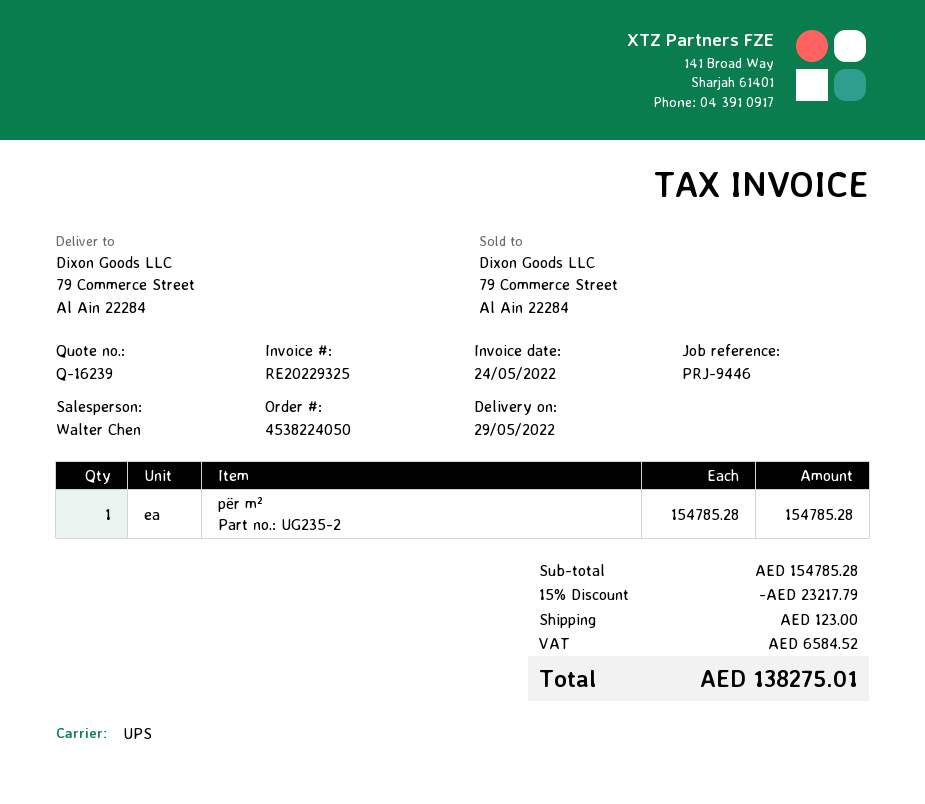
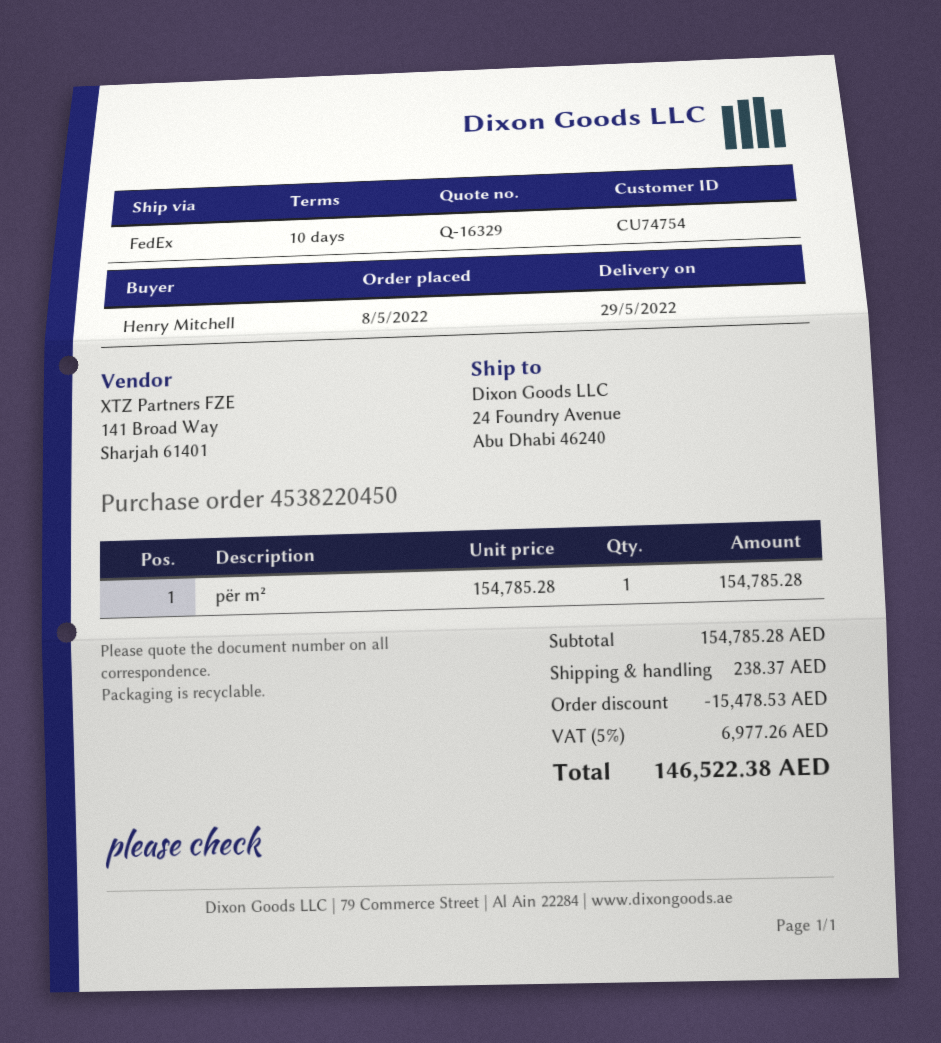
quote number: Q-16239 -> Q-16329
order number: 4538224050 -> 4538220450
shipping method: UPS -> FedEx
ship to: 79 Commerce Street, Al Ain 22284 -> 24 Foundry Avenue, Abu Dhabi 46240
discount: 23217.79 -> 15478.53
shipping: 123.00 -> 238.37
tax: 6584.52 -> 6977.26
total: 138275.01 -> 146522.38

